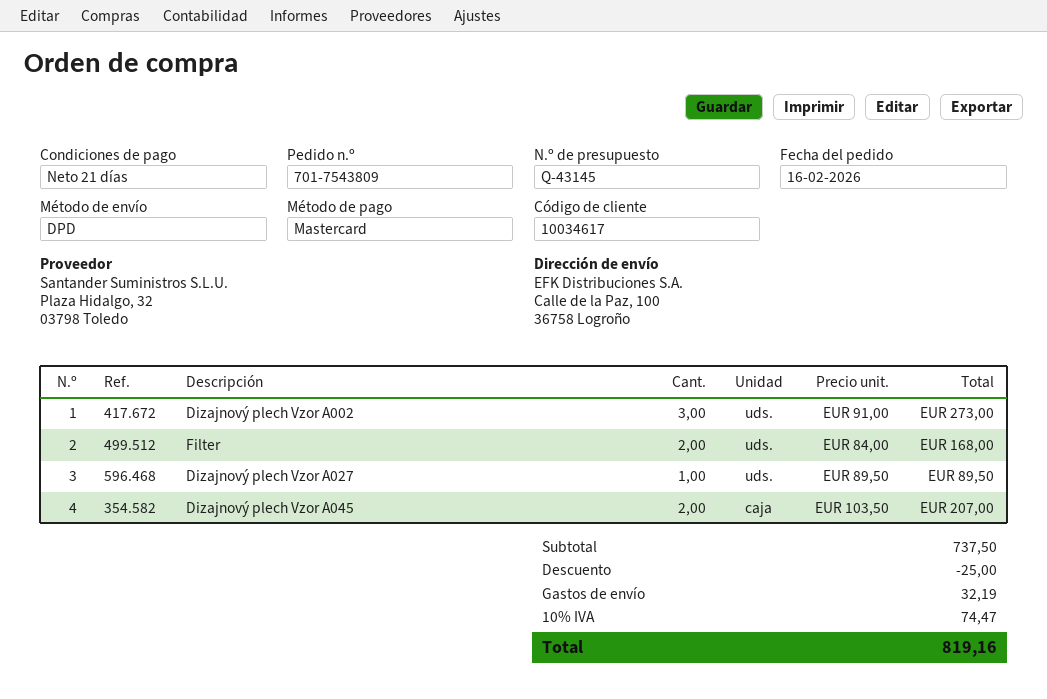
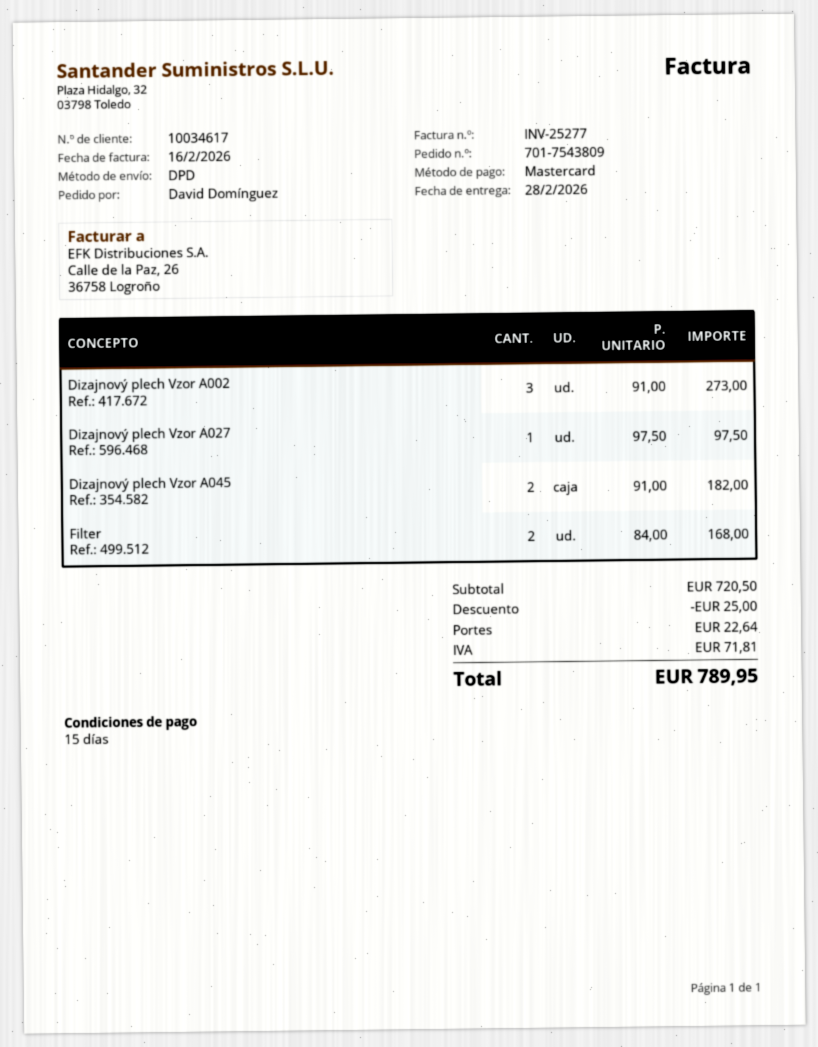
payment terms: 21 days -> 15 days
Dizajnový plech Vzor A027: 1 x 89.50 = 89.50 -> 1 x 97.50 = 97.50
Dizajnový plech Vzor A045: 2 x 103.50 = 207.00 -> 2 x 91.00 = 182.00
subtotal: 737.50 -> 720.50
shipping: 32.19 -> 22.64
tax: 74.47 -> 71.81
total: 819.16 -> 789.95

